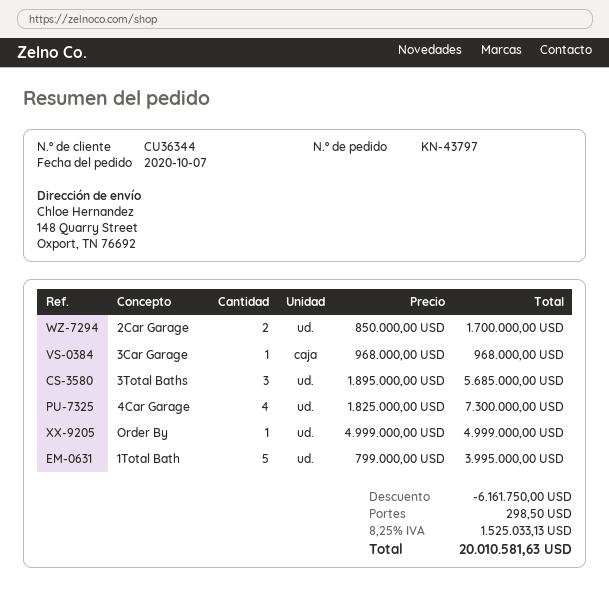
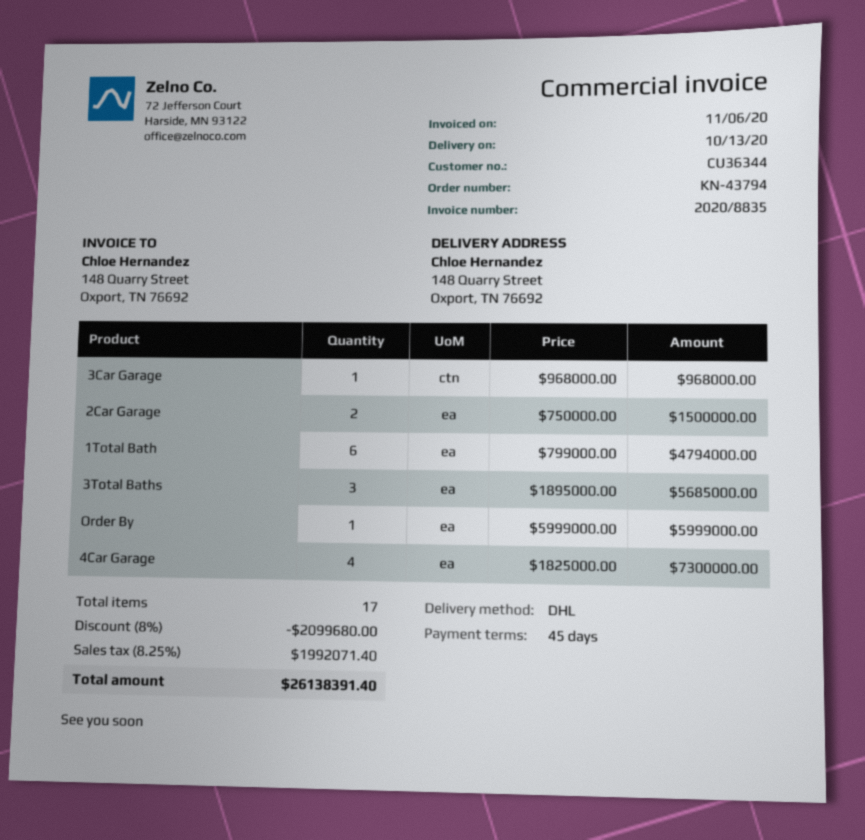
order number: KN-43797 -> KN-43794
2Car Garage: 2 x 850000.00 = 1700000.00 -> 2 x 750000.00 = 1500000.00
Order By: 1 x 4999000.00 = 4999000.00 -> 1 x 5999000.00 = 5999000.00
1Total Bath: 5 x 799000.00 = 3995000.00 -> 6 x 799000.00 = 4794000.00
discount: 6161750.00 -> 2099680.00
shipping: 298.50 -> none
tax: 8.25% = 1525033.13 -> 8.25% = 1992071.40
total: 20010581.63 -> 26138391.40

